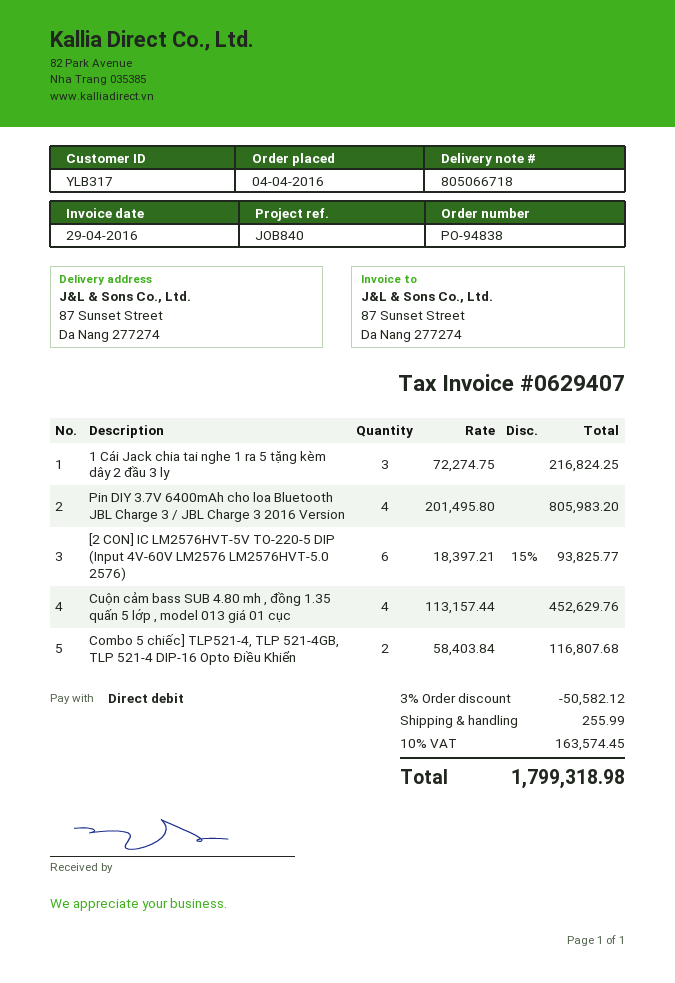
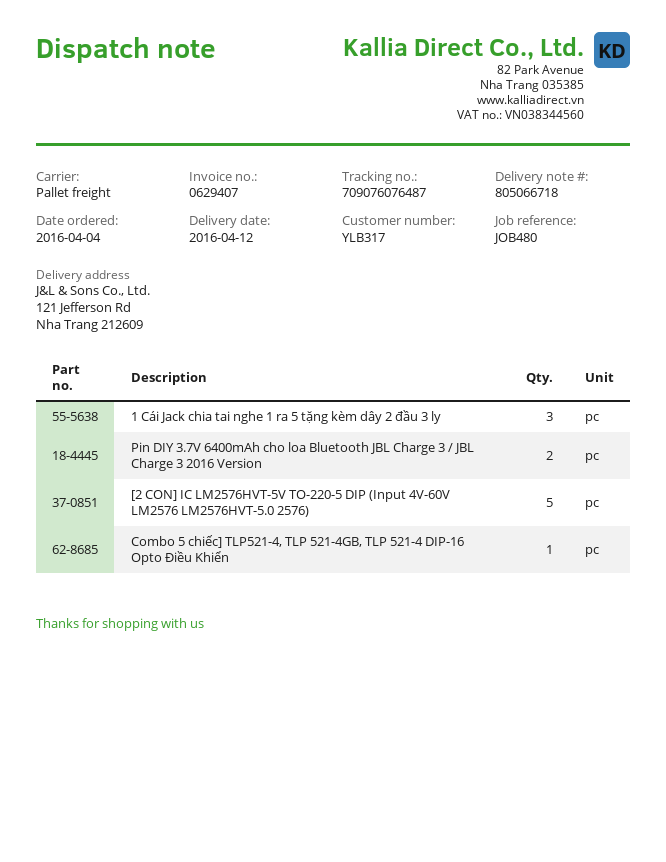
reference: JOB840 -> JOB480
ship to: 87 Sunset Street, Da Nang 277274 -> 121 Jefferson Rd, Nha Trang 212609
Pin DIY 3.7V 6400mAh cho loa Bluetooth JBL Charge 3 / JBL Charge 3 2016 Version: 4 -> 2
[2 CON] IC LM2576HVT-5V TO-220-5 DIP (Input 4V-60V LM2576 LM2576HVT-5.0 2576): 6 -> 5
Cuộn cảm bass SUB 4.80 mh , đồng 1.35 quấn 5 lớp , model 013 giá 01 cục: 4 -> none
Combo 5 chiếc] TLP521-4, TLP 521-4GB, TLP 521-4 DIP-16 Opto Điều Khiển: 2 -> 1

